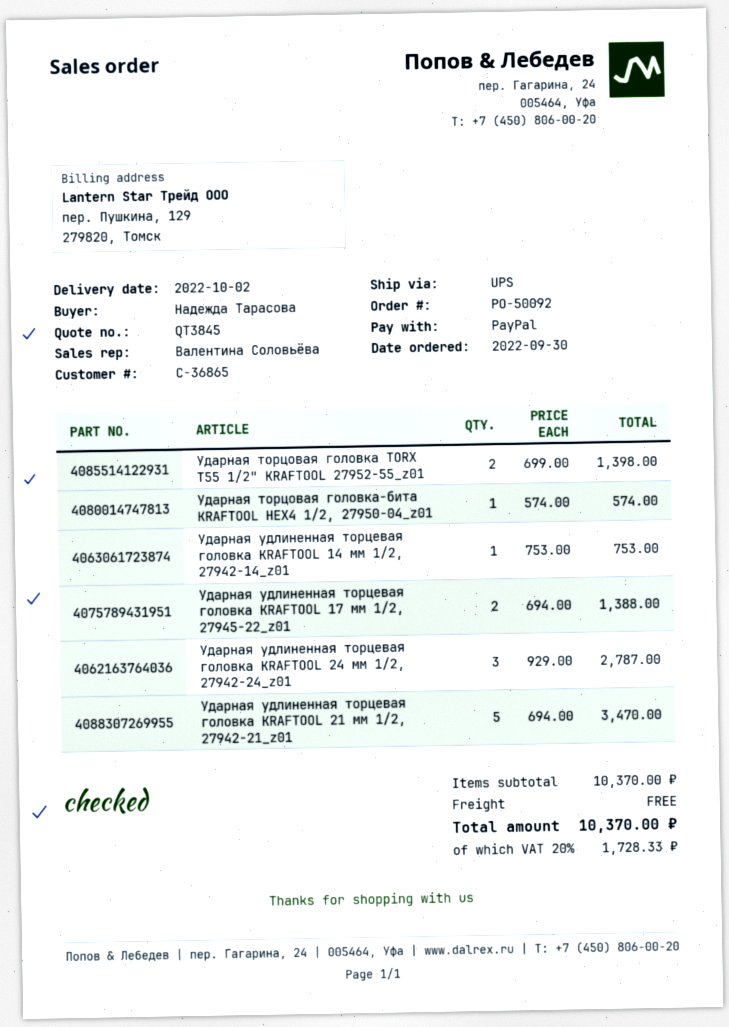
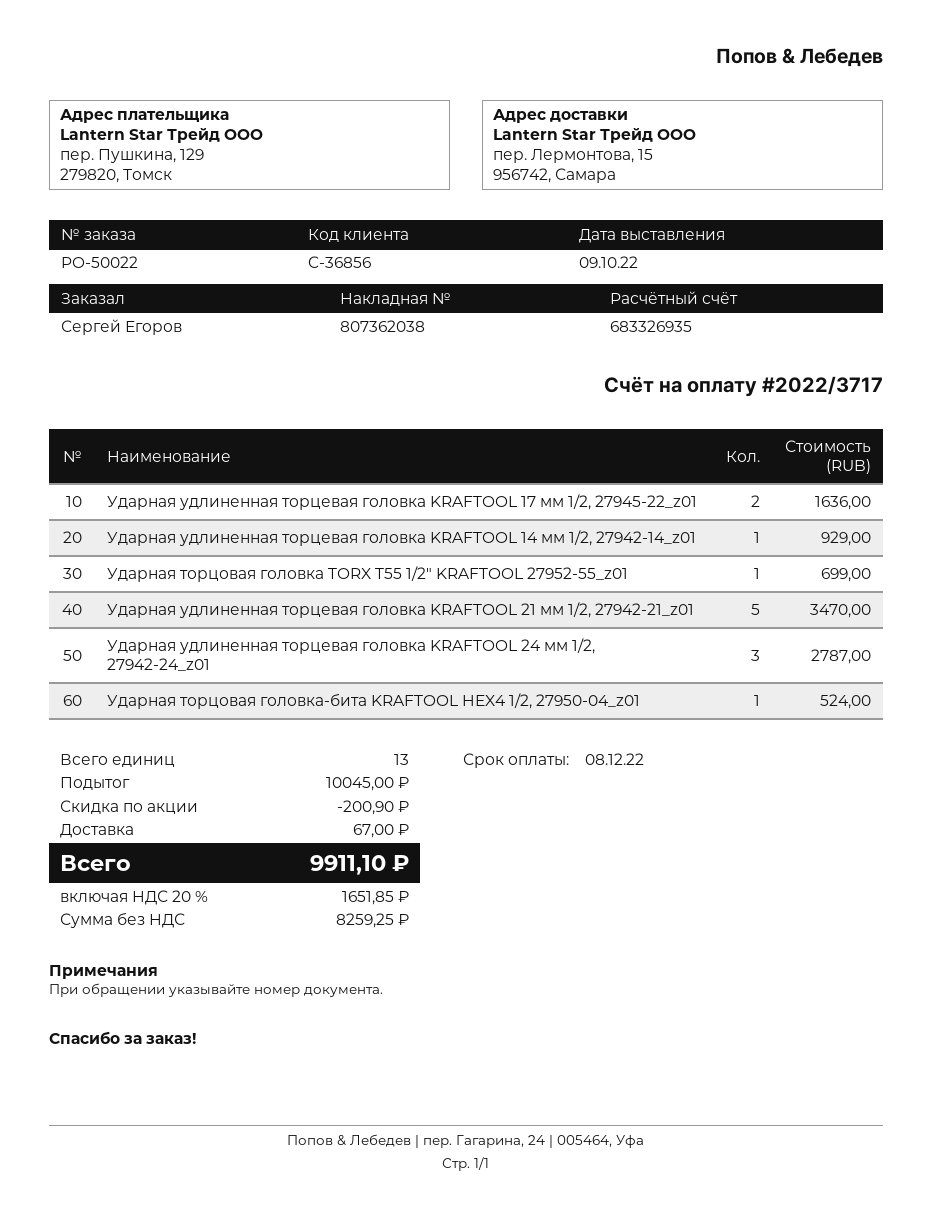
order number: PO-50092 -> PO-50022
customer number: C-36865 -> C-36856
ordered by: Надежда Тарасова -> Сергей Егоров
Ударная торцовая головка TORX T55 1/2" KRAFTOOL 27952-55_z01: 2 for 1398.00 -> 1 for 699.00
Ударная торцовая головка-бита KRAFTOOL HEX4 1/2, 27950-04_z01: 1 for 574.00 -> 1 for 524.00
Ударная удлиненная торцевая головка KRAFTOOL 14 мм 1/2, 27942-14_z01: 1 for 753.00 -> 1 for 929.00
Ударная удлиненная торцевая головка KRAFTOOL 17 мм 1/2, 27945-22_z01: 2 for 1388.00 -> 2 for 1636.00
subtotal: 10370.00 -> 10045.00
discount: none -> 200.90
shipping: 0.00 -> 67.00
tax: 20% = 1728.33 -> 20% = 1651.85
total: 10370.00 -> 9911.10

